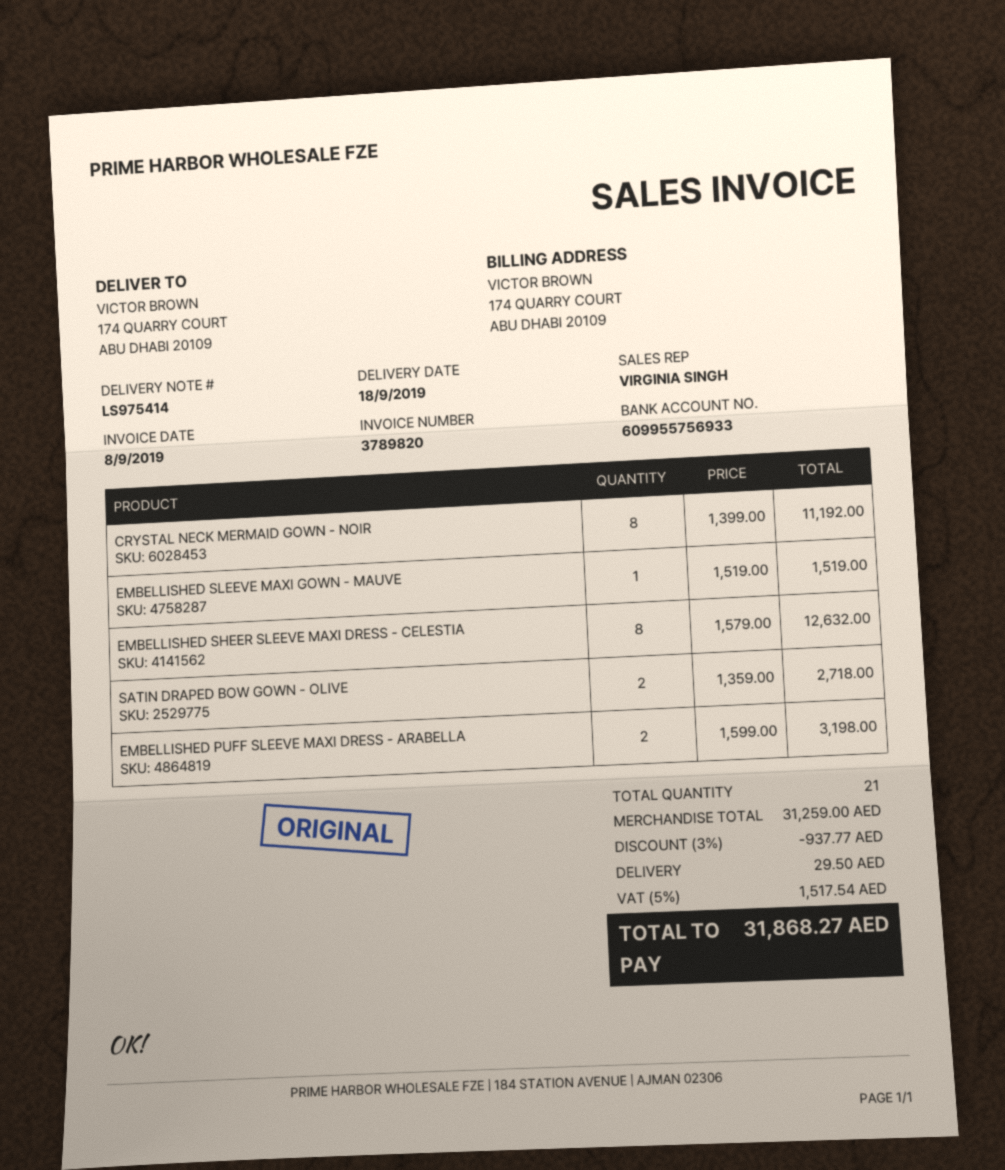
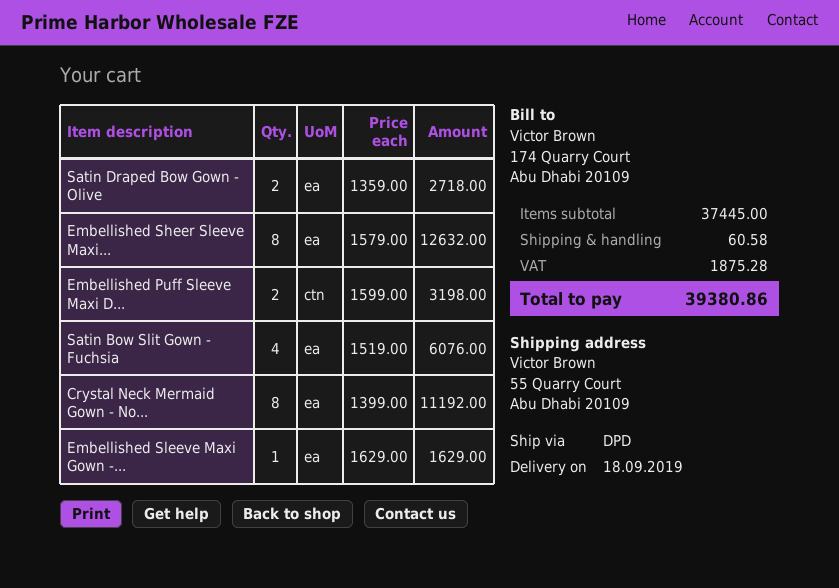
ship to: 174 QUARRY COURT, ABU DHABI 20109 -> 55 Quarry Court, Abu Dhabi 20109
EMBELLISHED SLEEVE MAXI GOWN - MAUVE: 1 x 1519.00 = 1519.00 -> 1 x 1629.00 = 1629.00
Satin Bow Slit Gown - Fuchsia: none -> 4 x 1519.00 = 6076.00
subtotal: 31259.00 -> 37445.00
discount: 3% = 937.77 -> none
shipping: 29.50 -> 60.58
tax: 1517.54 -> 1875.28
total: 31868.27 -> 39380.86

